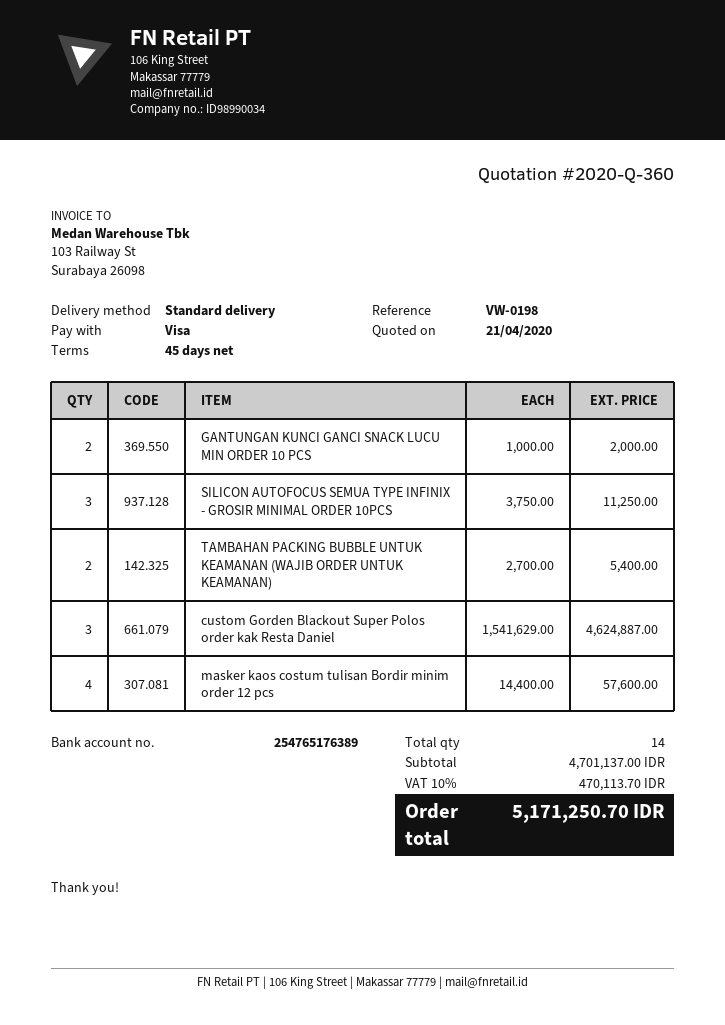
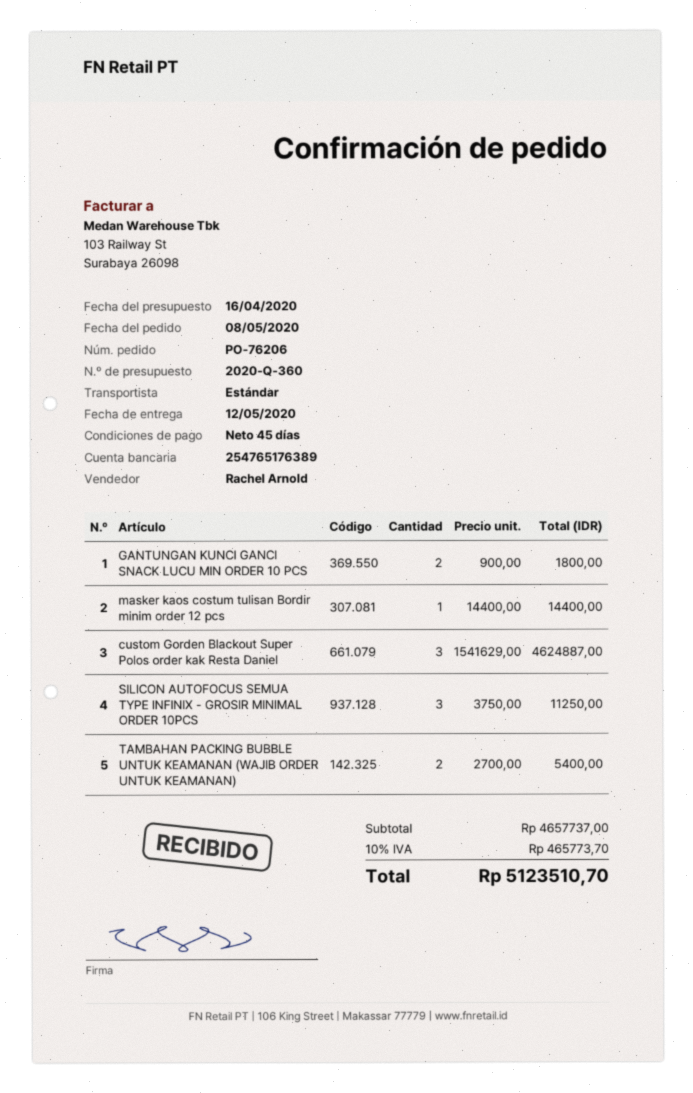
quote date: 2020-04-21 -> 2020-04-16
GANTUNGAN KUNCI GANCI SNACK LUCU MIN ORDER 10 PCS: 2 x 1000.00 = 2000.00 -> 2 x 900.00 = 1800.00
masker kaos costum tulisan Bordir minim order 12 pcs: 4 x 14400.00 = 57600.00 -> 1 x 14400.00 = 14400.00
subtotal: 4701137.00 -> 4657737.00
tax: 10% = 470113.70 -> 10% = 465773.70
total: 5171250.70 -> 5123510.70

